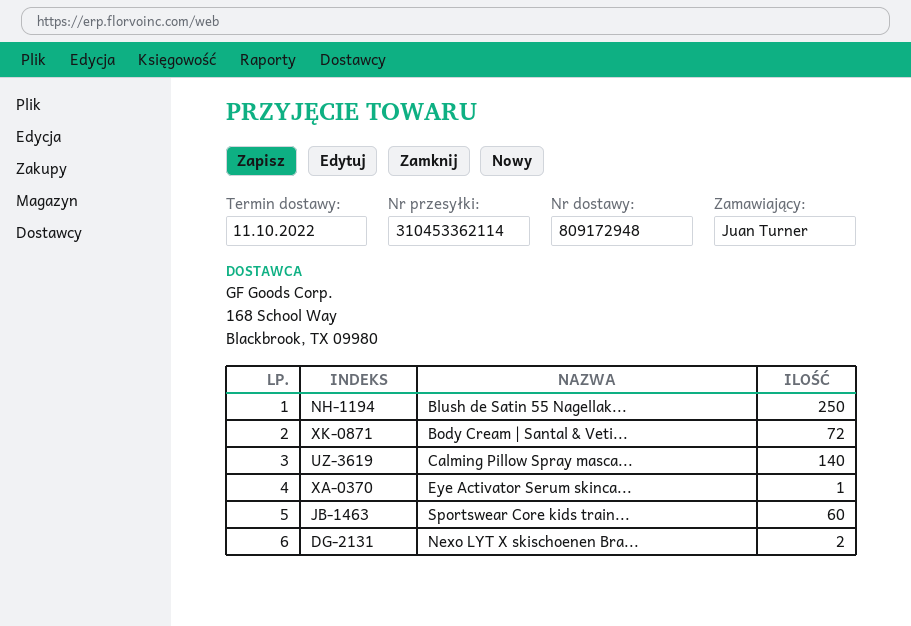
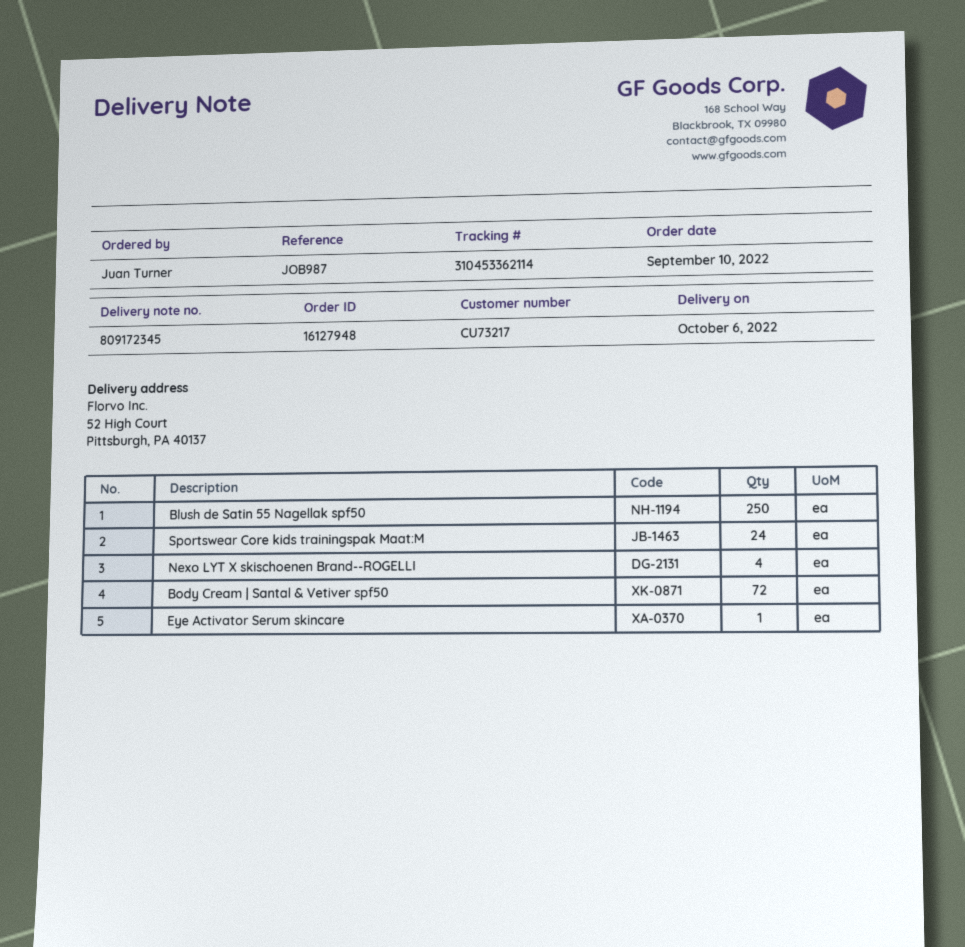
delivery note number: 809172948 -> 809172345
delivery date: 2022-10-11 -> 2022-10-06
Calming Pillow Spray masca...: 140 -> none
Sportswear Core kids train...: 60 -> 24
Nexo LYT X skischoenen Bra...: 2 -> 4

